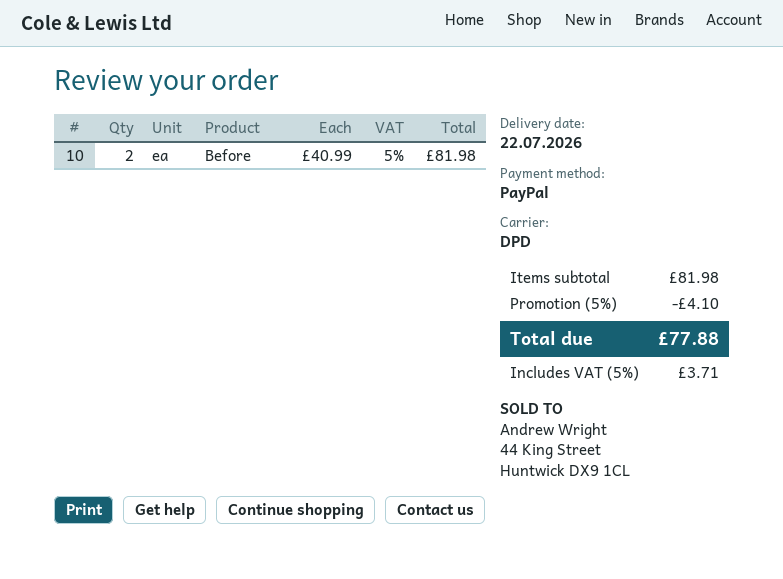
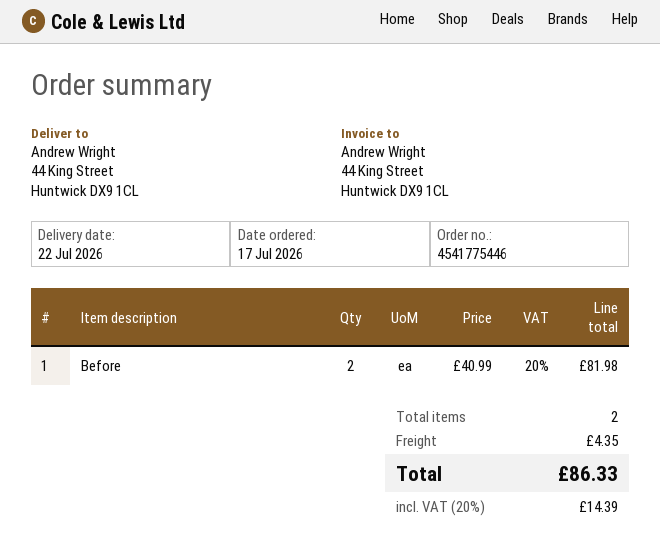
discount: 5% = 4.10 -> none
shipping: none -> 4.35
tax: 5% = 3.71 -> 20% = 14.39
total: 77.88 -> 86.33

